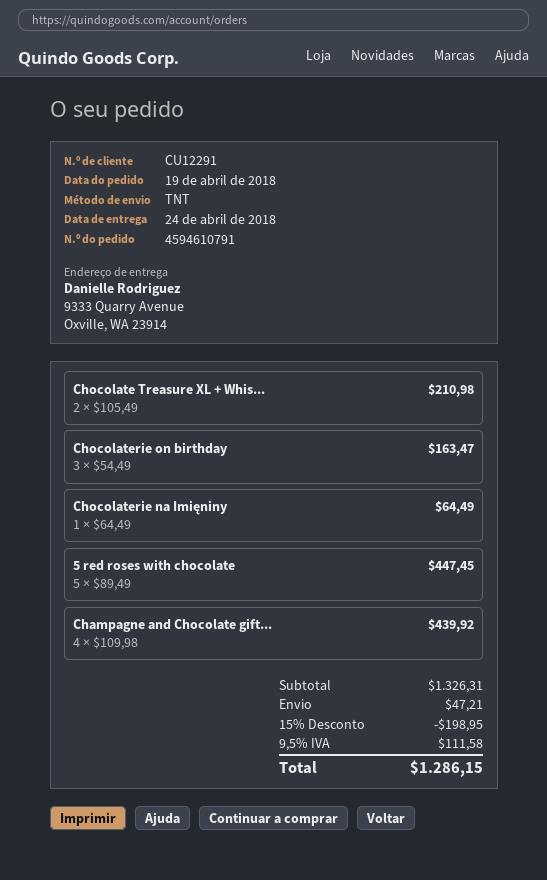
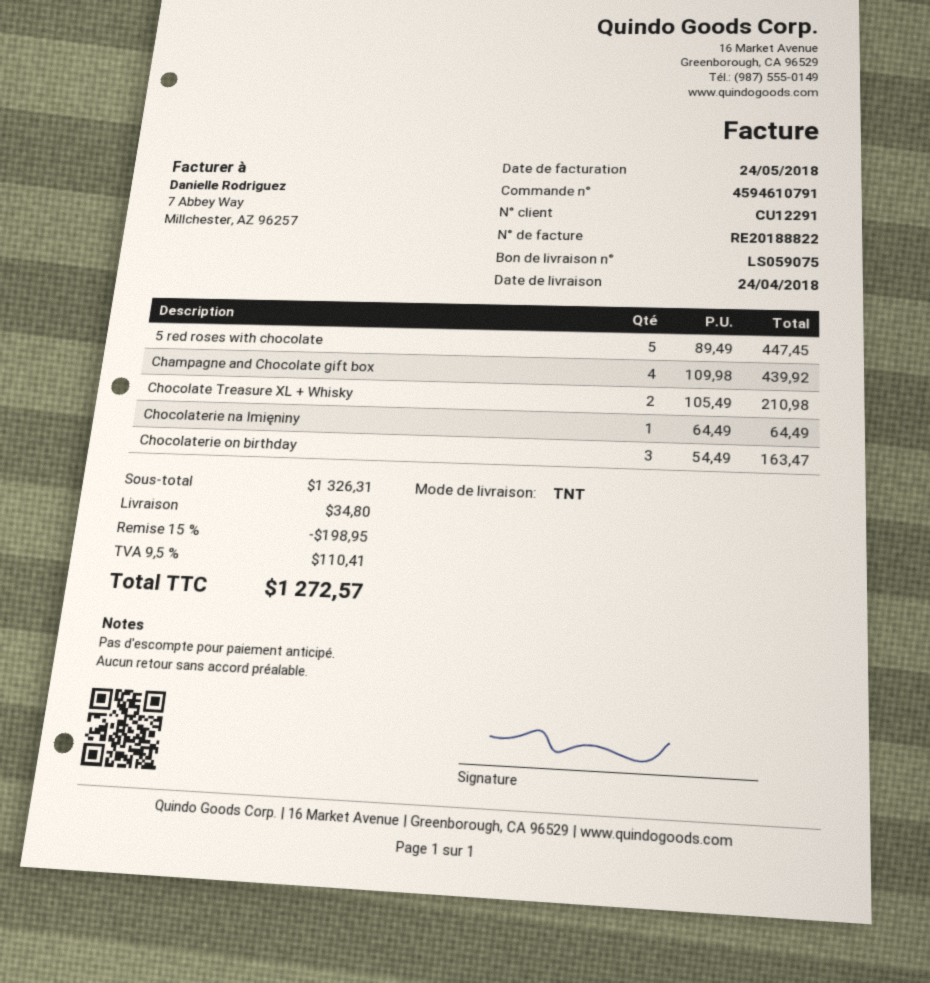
shipping: 47.21 -> 34.80
tax: 9.5% = 111.58 -> 9.5% = 110.41
total: 1286.15 -> 1272.57

